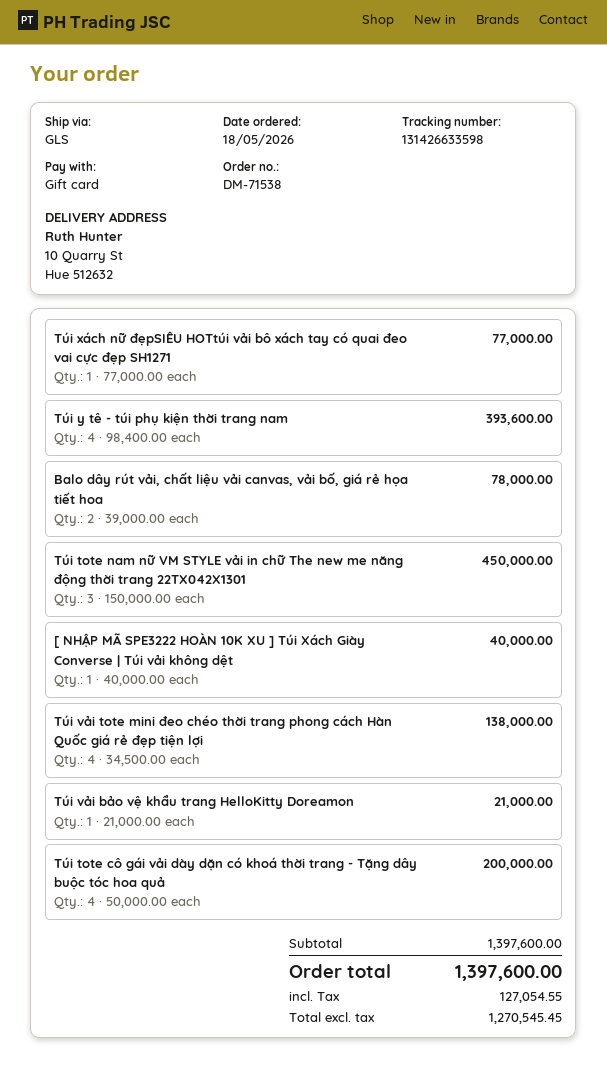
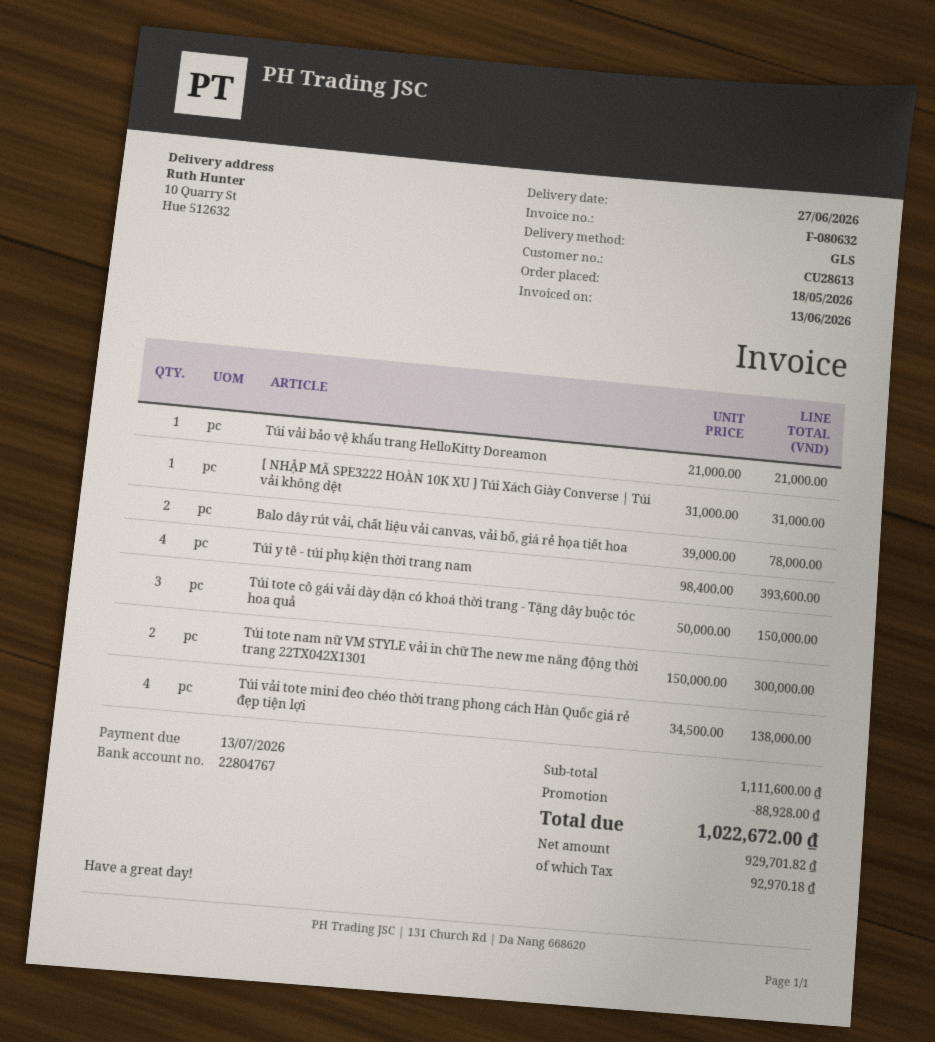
Túi xách nữ đẹpSIÊU HOTtúi vải bô xách tay có quai đeo vai cực đẹp SH1271: 1 x 77000.00 = 77000.00 -> none
Túi tote nam nữ VM STYLE vải in chữ The new me năng động thời trang 22TX042X1301: 3 x 150000.00 = 450000.00 -> 2 x 150000.00 = 300000.00
[ NHẬP MÃ SPE3222 HOÀN 10K XU ] Túi Xách Giày Converse | Túi vải không dệt: 1 x 40000.00 = 40000.00 -> 1 x 31000.00 = 31000.00
Túi tote cô gái vải dày dặn có khoá thời trang - Tặng dây buộc tóc hoa quả: 4 x 50000.00 = 200000.00 -> 3 x 50000.00 = 150000.00
subtotal: 1397600.00 -> 1111600.00
discount: none -> 88928.00
net: 1270545.45 -> 929701.82
tax: 127054.55 -> 92970.18
total: 1397600.00 -> 1022672.00

